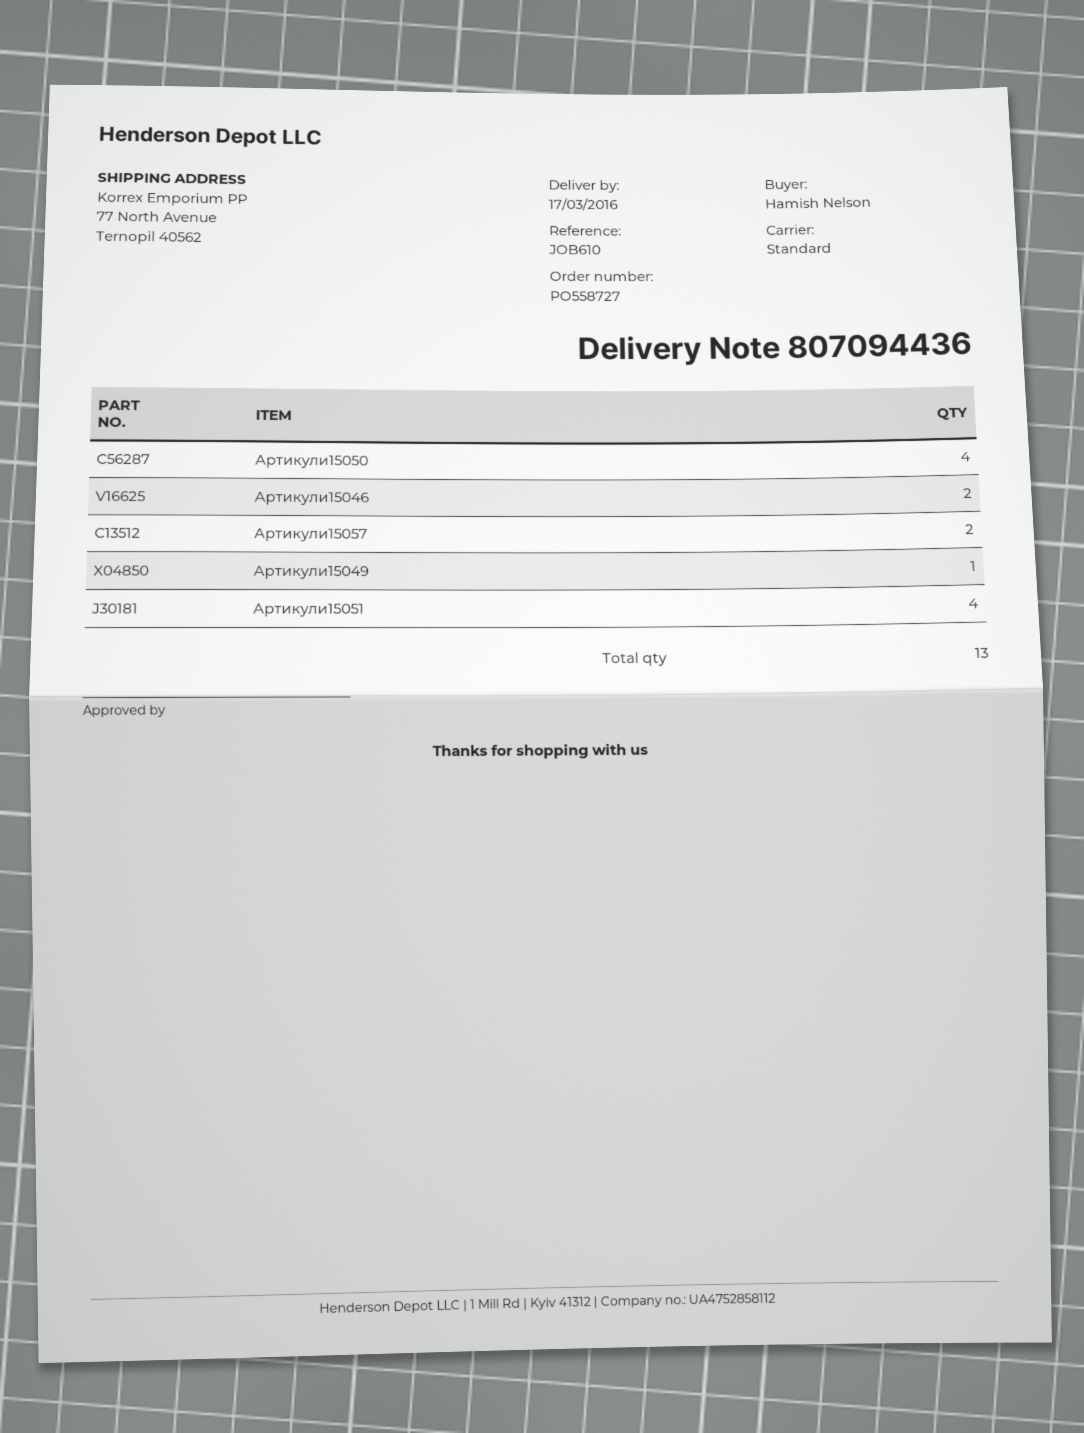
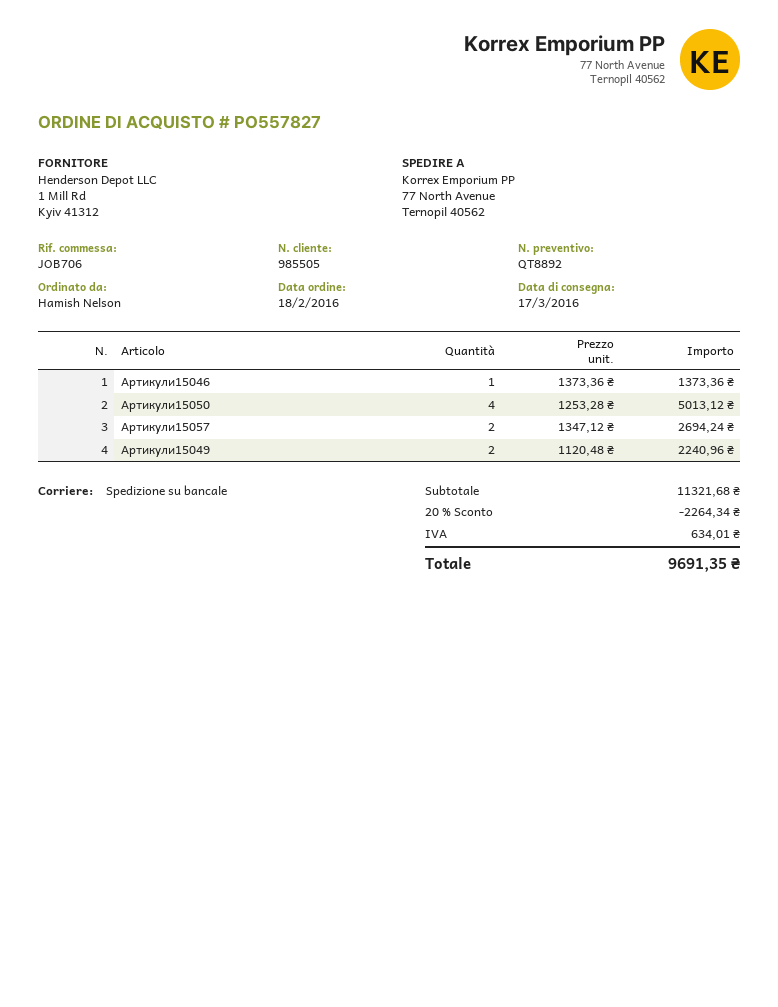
order number: PO558727 -> PO557827
reference: JOB610 -> JOB706
shipping method: standard -> pallet freight
Артикули15046: 2 -> 1
Артикули15049: 1 -> 2
Артикули15051: 4 -> none

